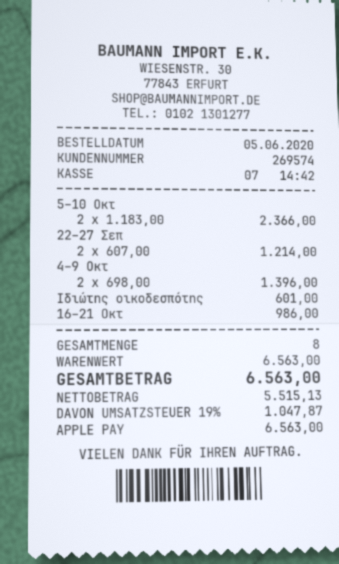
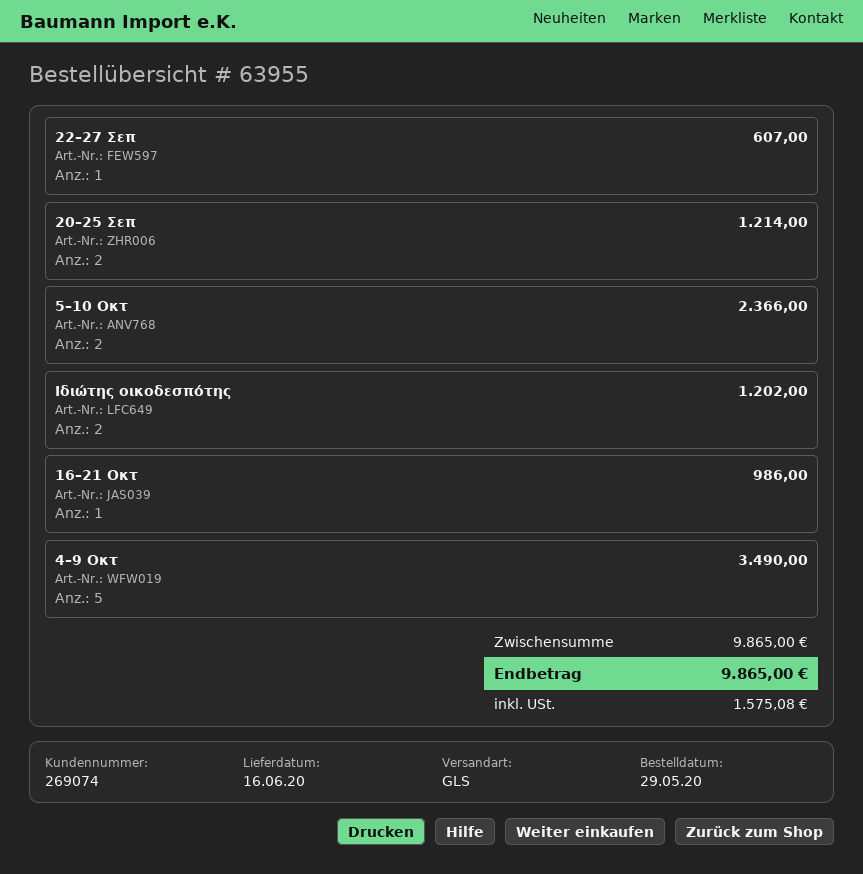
order date: 2020-06-05 -> 2020-05-29
customer number: 269574 -> 269074
22–27 Σεπ: 2 for 1214.00 -> 1 for 607.00
4–9 Οκτ: 2 for 1396.00 -> 5 for 3490.00
Ιδιώτης οικοδεσπότης: 1 for 601.00 -> 2 for 1202.00
20–25 Σεπ: none -> 2 for 1214.00
subtotal: 6563.00 -> 9865.00
tax: 1047.87 -> 1575.08
total: 6563.00 -> 9865.00

